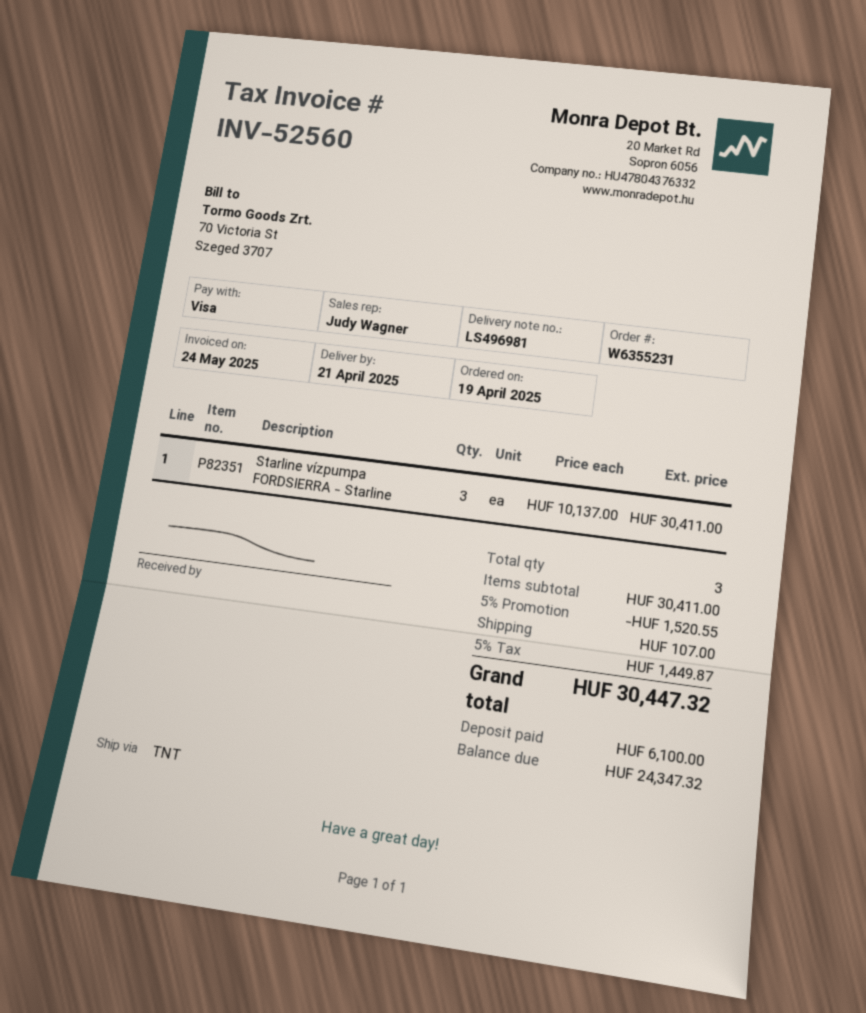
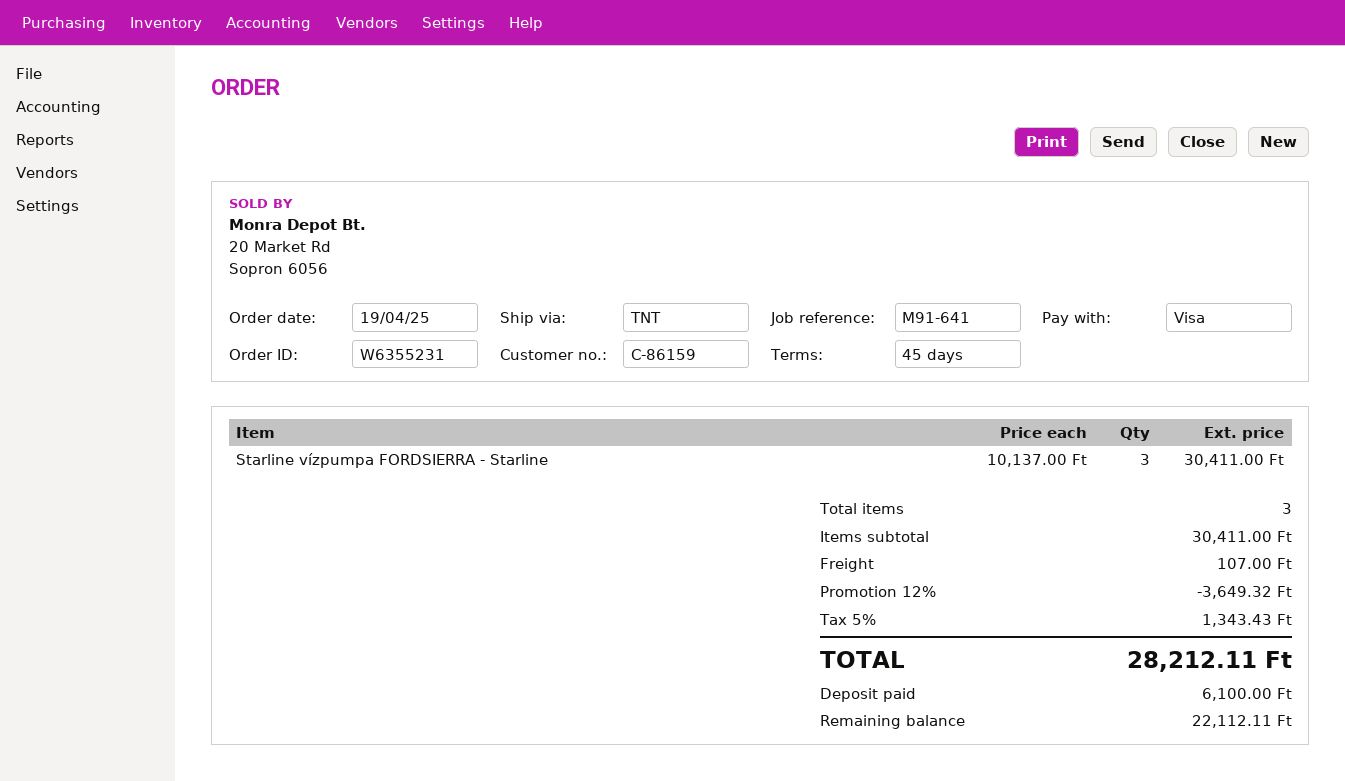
discount: 5% = 1520.55 -> 12% = 3649.32
tax: 5% = 1449.87 -> 5% = 1343.43
total: 30447.32 -> 28212.11
balance: 24347.32 -> 22112.11

